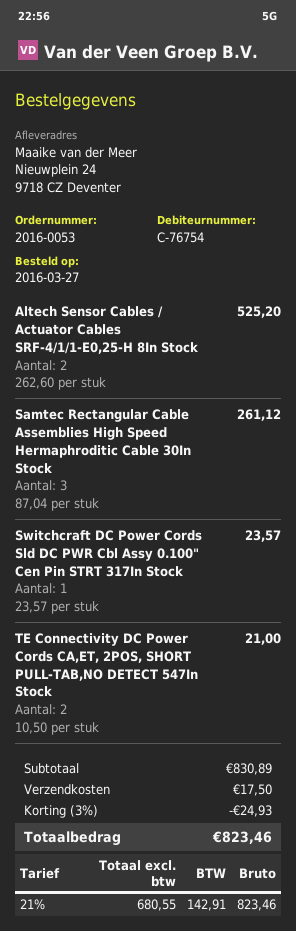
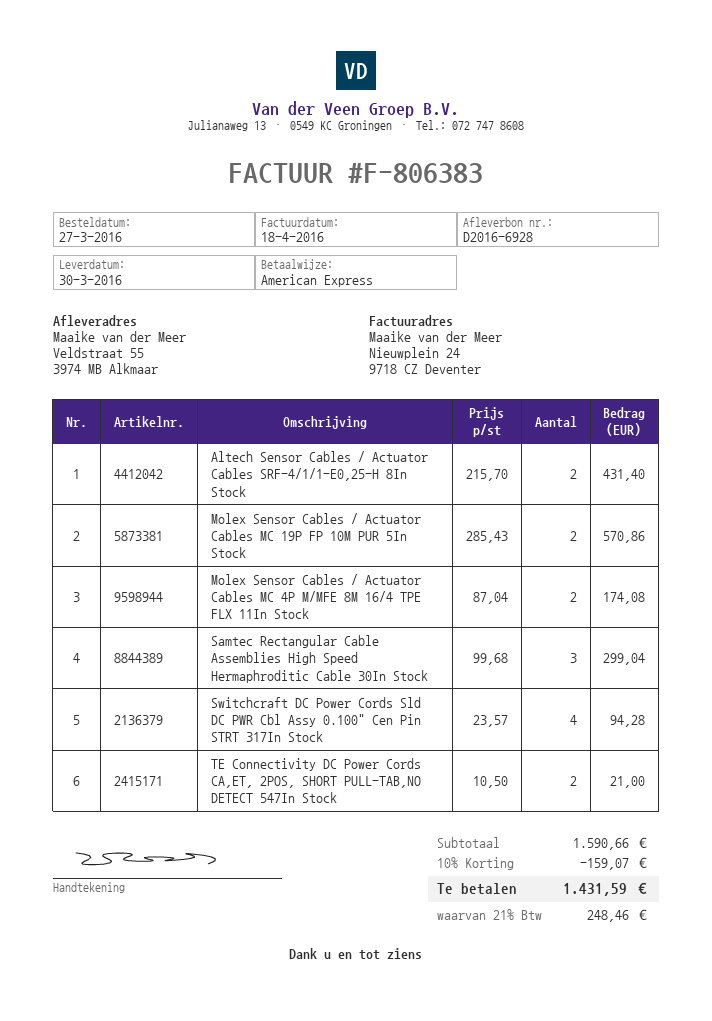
ship to: Nieuwplein 24, 9718 CZ Deventer -> Veldstraat 55, 3974 MB Alkmaar
Altech Sensor Cables / Actuator Cables SRF-4/1/1-E0,25-H 8In Stock: 2 x 262.60 = 525.20 -> 2 x 215.70 = 431.40
Samtec Rectangular Cable Assemblies High Speed Hermaphroditic Cable 30In Stock: 3 x 87.04 = 261.12 -> 3 x 99.68 = 299.04
Switchcraft DC Power Cords Sld DC PWR Cbl Assy 0.100" Cen Pin STRT 317In Stock: 1 x 23.57 = 23.57 -> 4 x 23.57 = 94.28
Molex Sensor Cables / Actuator Cables MC 19P FP 10M PUR 5In Stock: none -> 2 x 285.43 = 570.86
Molex Sensor Cables / Actuator Cables MC 4P M/MFE 8M 16/4 TPE FLX 11In Stock: none -> 2 x 87.04 = 174.08
subtotal: 830.89 -> 1590.66
discount: 3% = 24.93 -> 10% = 159.07
shipping: 17.50 -> none
tax: 21% = 142.91 -> 21% = 248.46
total: 823.46 -> 1431.59

